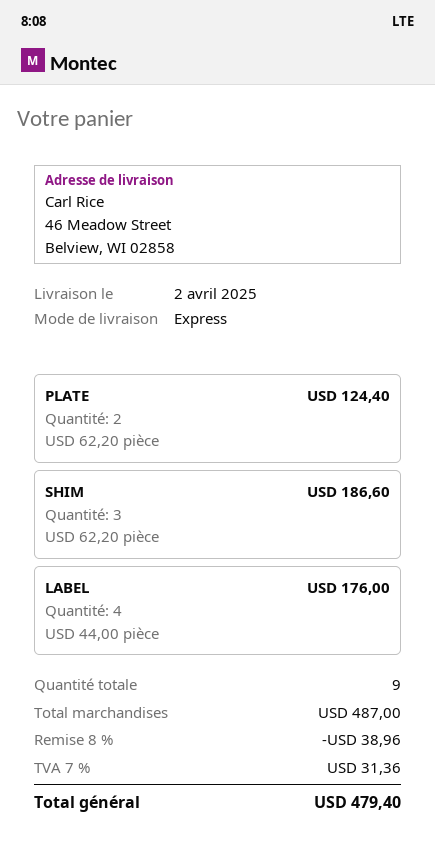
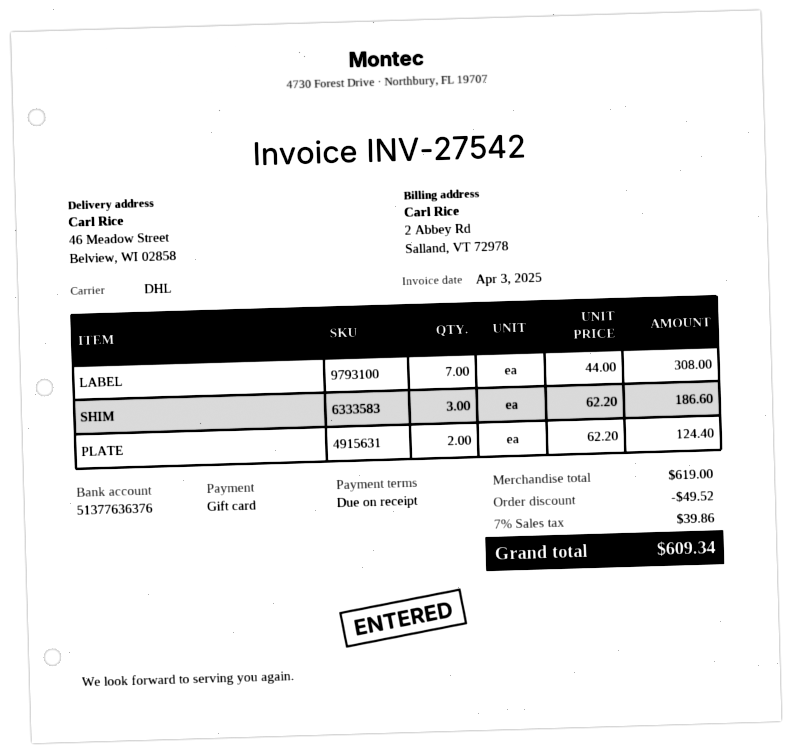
shipping method: express -> DHL
LABEL: 4 x 44.00 = 176.00 -> 7 x 44.00 = 308.00
subtotal: 487.00 -> 619.00
discount: 38.96 -> 49.52
tax: 7% = 31.36 -> 7% = 39.86
total: 479.40 -> 609.34

